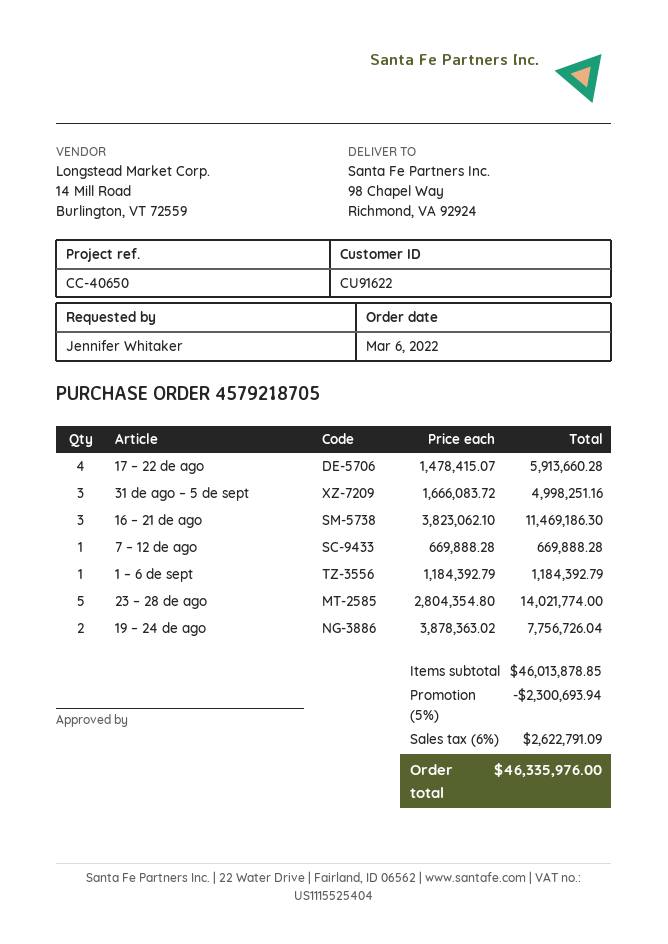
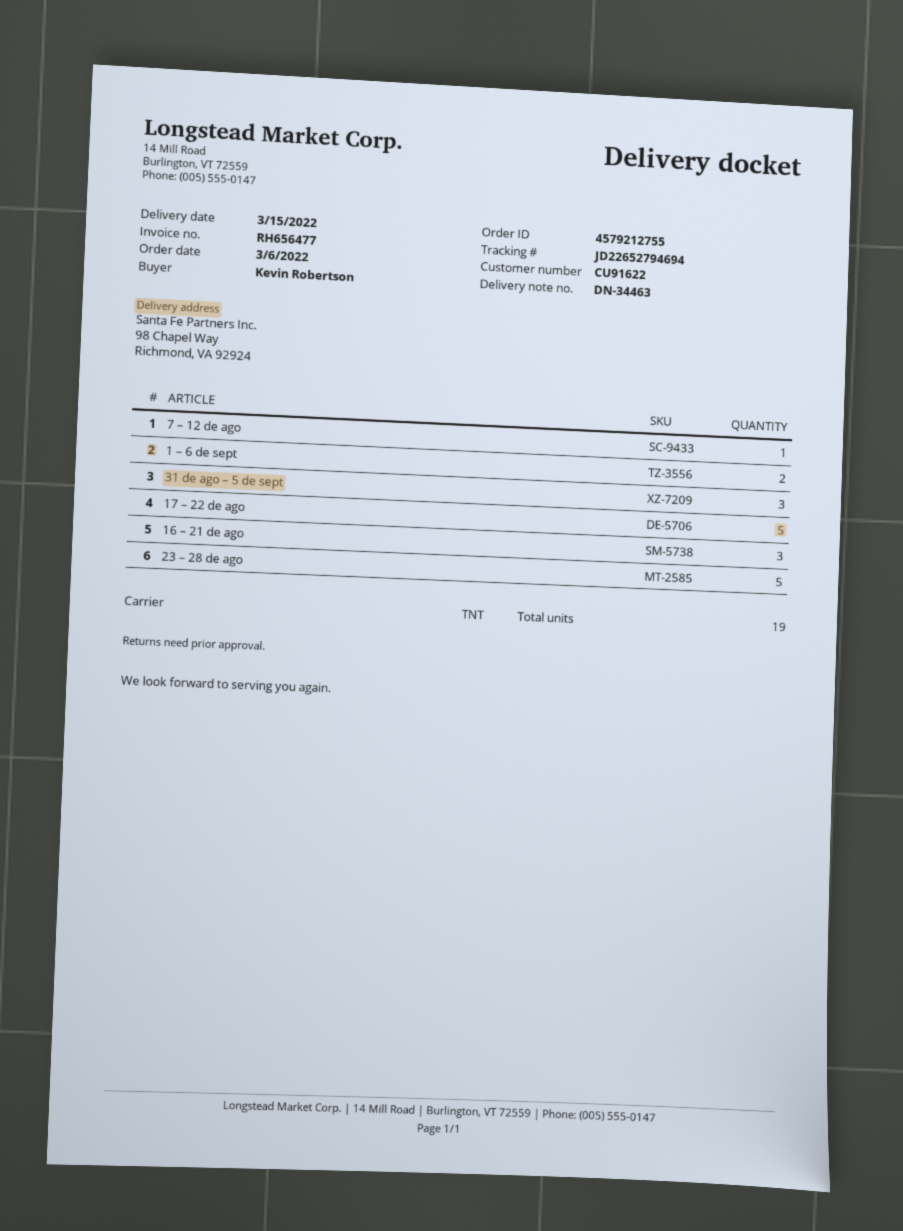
order number: 4579218705 -> 4579212755
ordered by: Jennifer Whitaker -> Kevin Robertson
17 – 22 de ago: 4 -> 5
1 – 6 de sept: 1 -> 2
19 – 24 de ago: 2 -> none

